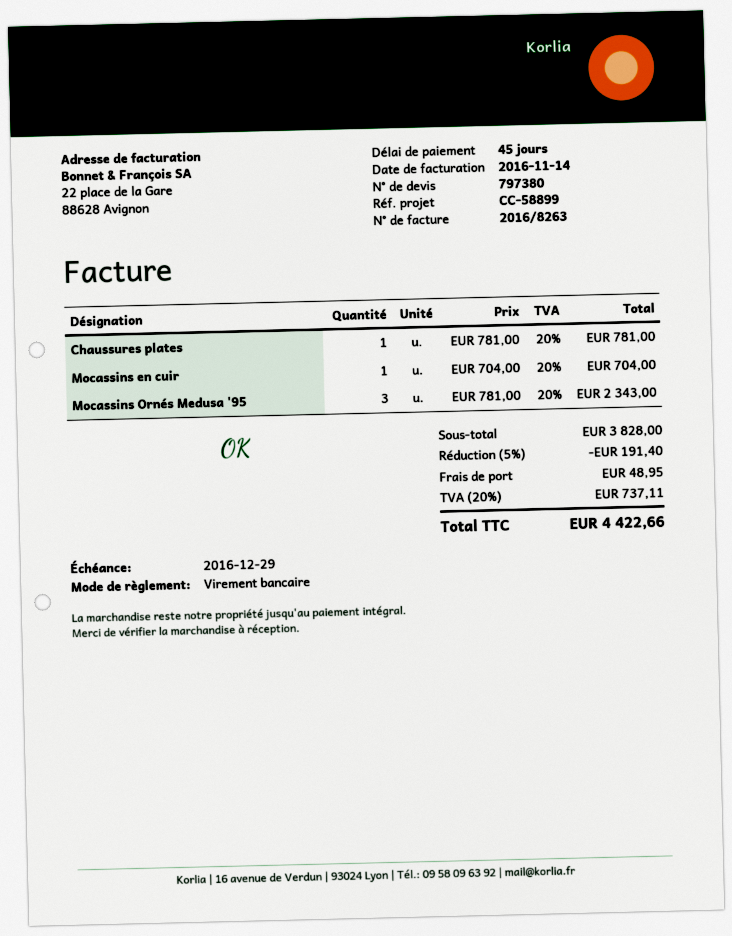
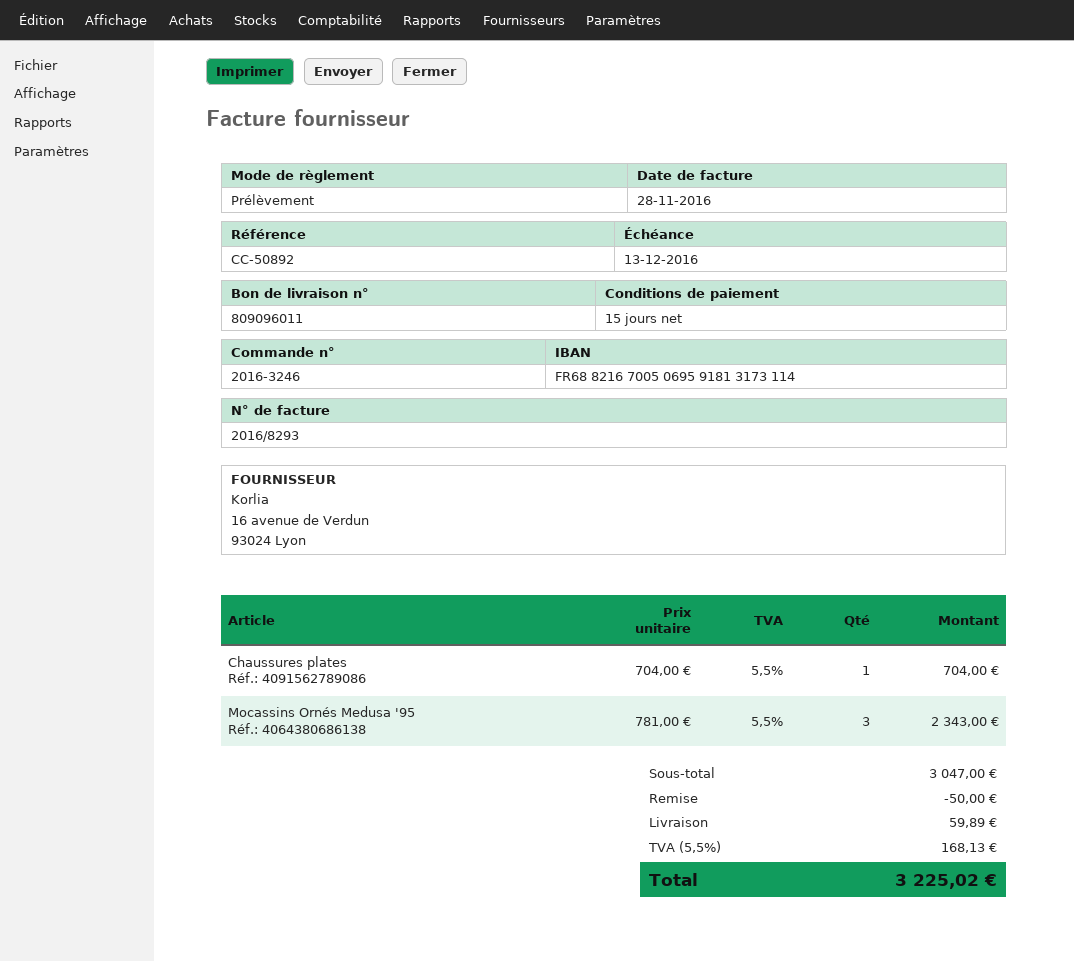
invoice number: 2016/8263 -> 2016/8293
invoice date: 2016-11-14 -> 2016-11-28
payment terms: 45 days -> 15 days
due date: 2016-12-29 -> 2016-12-13
reference: CC-58899 -> CC-50892
payment method: bank transfer -> direct debit
Chaussures plates: 1 x 781.00 = 781.00 -> 1 x 704.00 = 704.00
Mocassins en cuir: 1 x 704.00 = 704.00 -> none
subtotal: 3828.00 -> 3047.00
discount: 191.40 -> 50.00
shipping: 48.95 -> 59.89
tax: 20% = 737.11 -> 5.5% = 168.13
total: 4422.66 -> 3225.02

